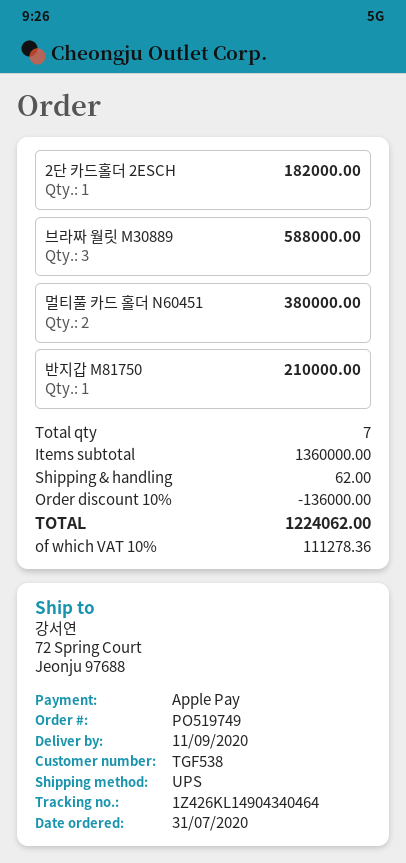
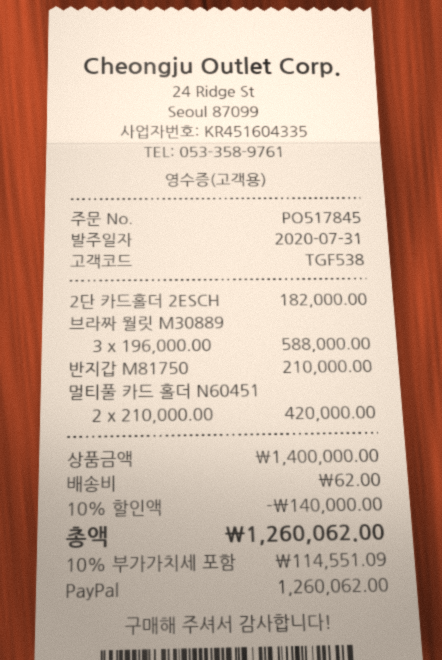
order number: PO519749 -> PO517845
payment method: Apple Pay -> PayPal
멀티풀 카드 홀더 N60451: 2 for 380000.00 -> 2 for 420000.00
subtotal: 1360000.00 -> 1400000.00
discount: 10% = 136000.00 -> 10% = 140000.00
tax: 10% = 111278.36 -> 10% = 114551.09
total: 1224062.00 -> 1260062.00

